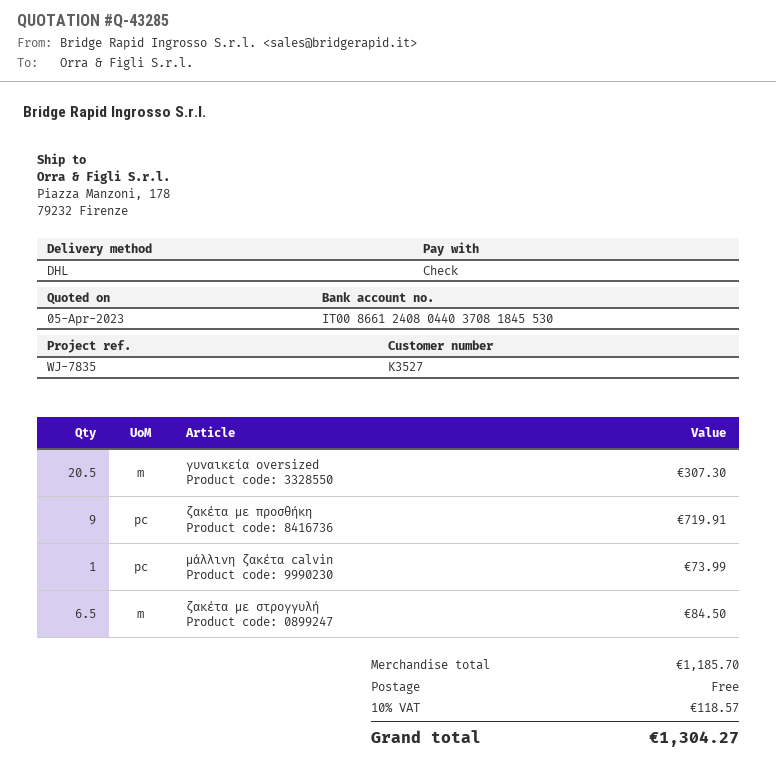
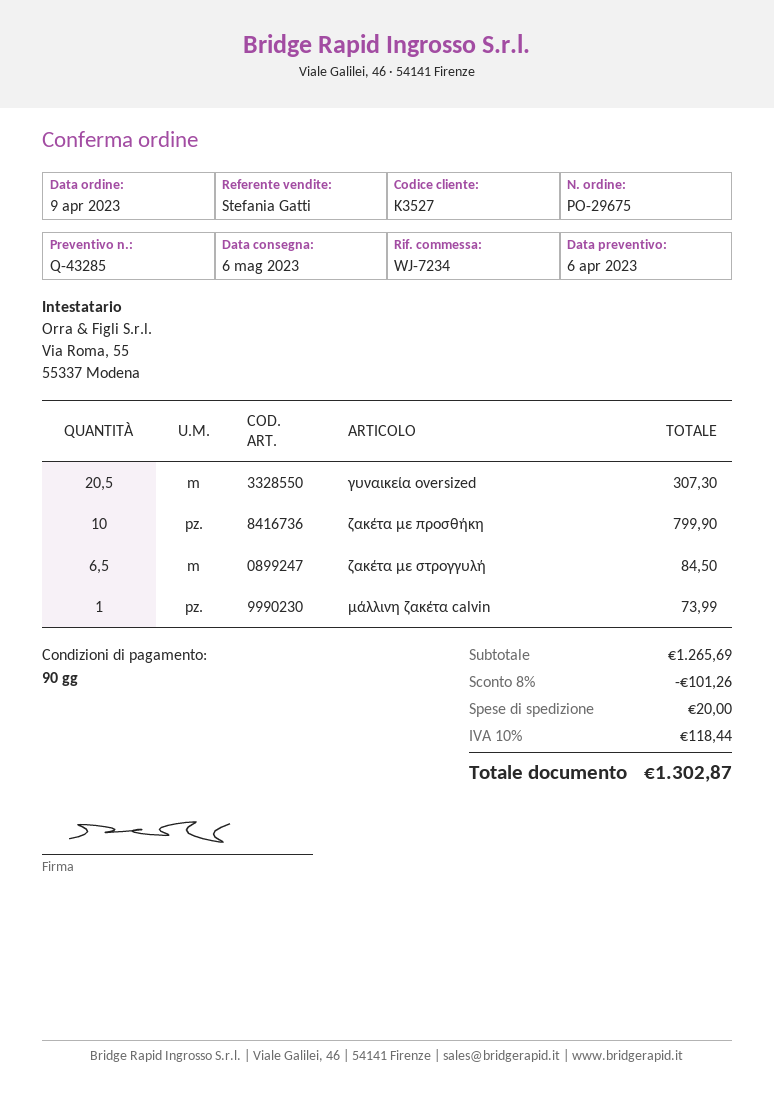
quote date: 2023-04-05 -> 2023-04-06
reference: WJ-7835 -> WJ-7234
ζακέτα με προσθήκη: 9 for 719.91 -> 10 for 799.90
subtotal: 1185.70 -> 1265.69
discount: none -> 8% = 101.26
shipping: 0.00 -> 20.00
tax: 10% = 118.57 -> 10% = 118.44
total: 1304.27 -> 1302.87

